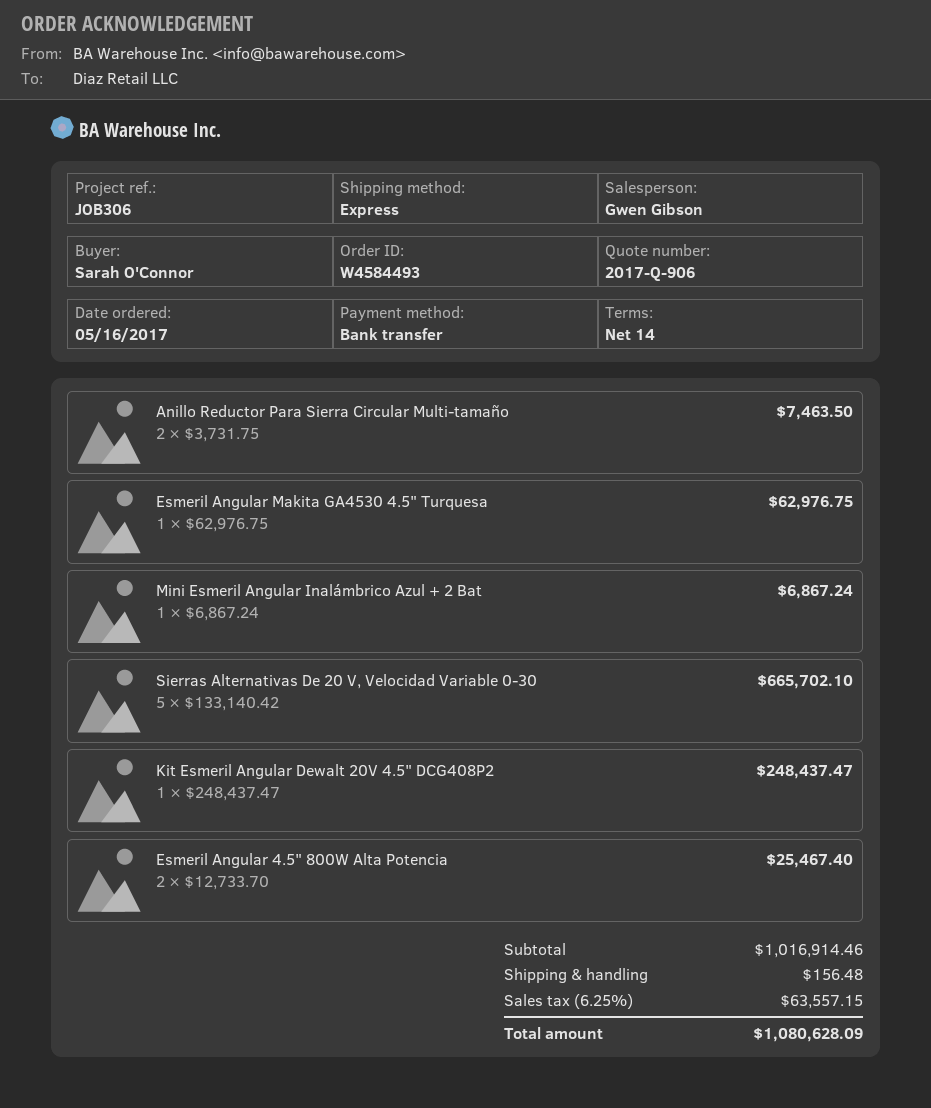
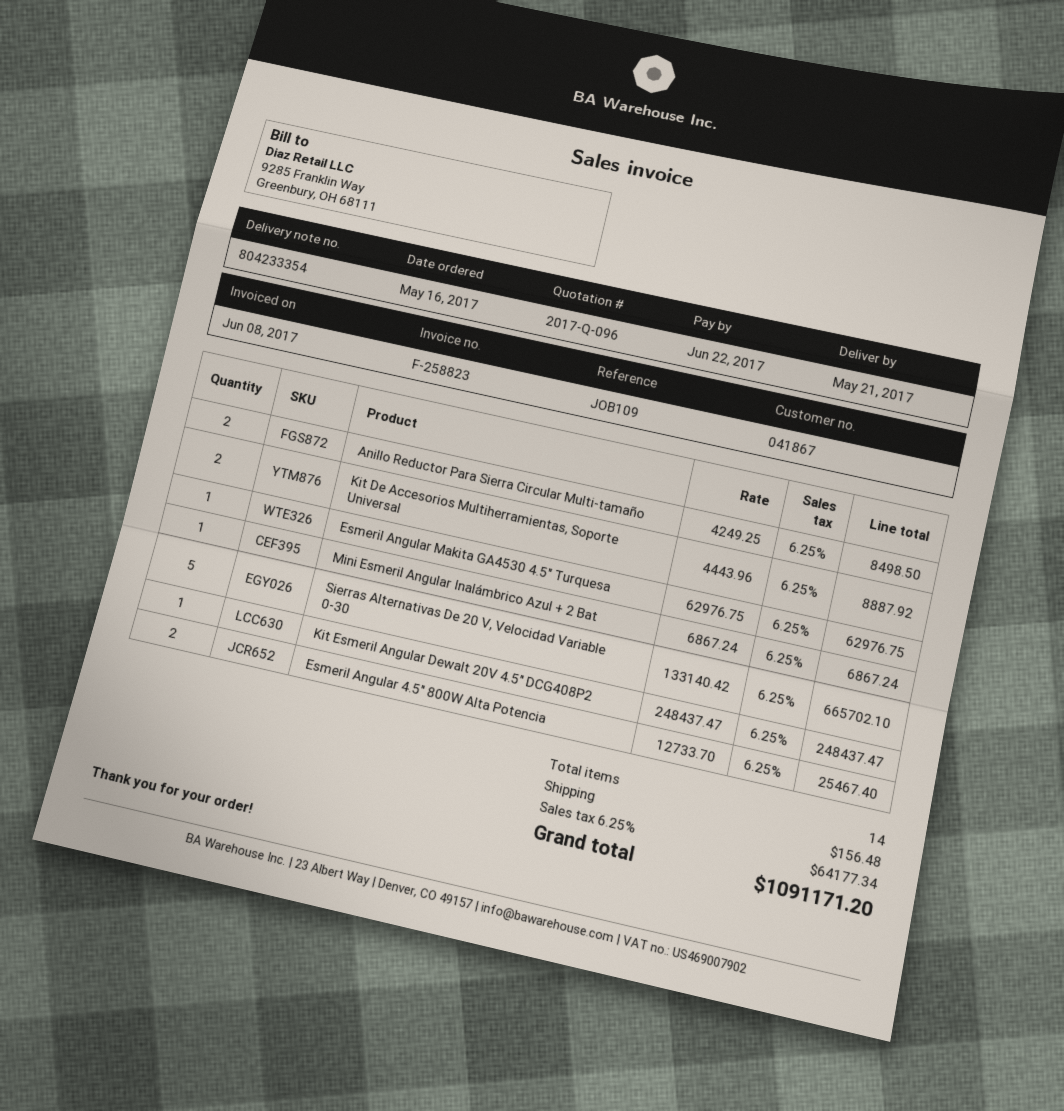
quote number: 2017-Q-906 -> 2017-Q-096
reference: JOB306 -> JOB109
Anillo Reductor Para Sierra Circular Multi-tamaño: 2 x 3731.75 = 7463.50 -> 2 x 4249.25 = 8498.50
Kit De Accesorios Multiherramientas, Soporte Universal: none -> 2 x 4443.96 = 8887.92
tax: 6.25% = 63557.15 -> 6.25% = 64177.34
total: 1080628.09 -> 1091171.20

